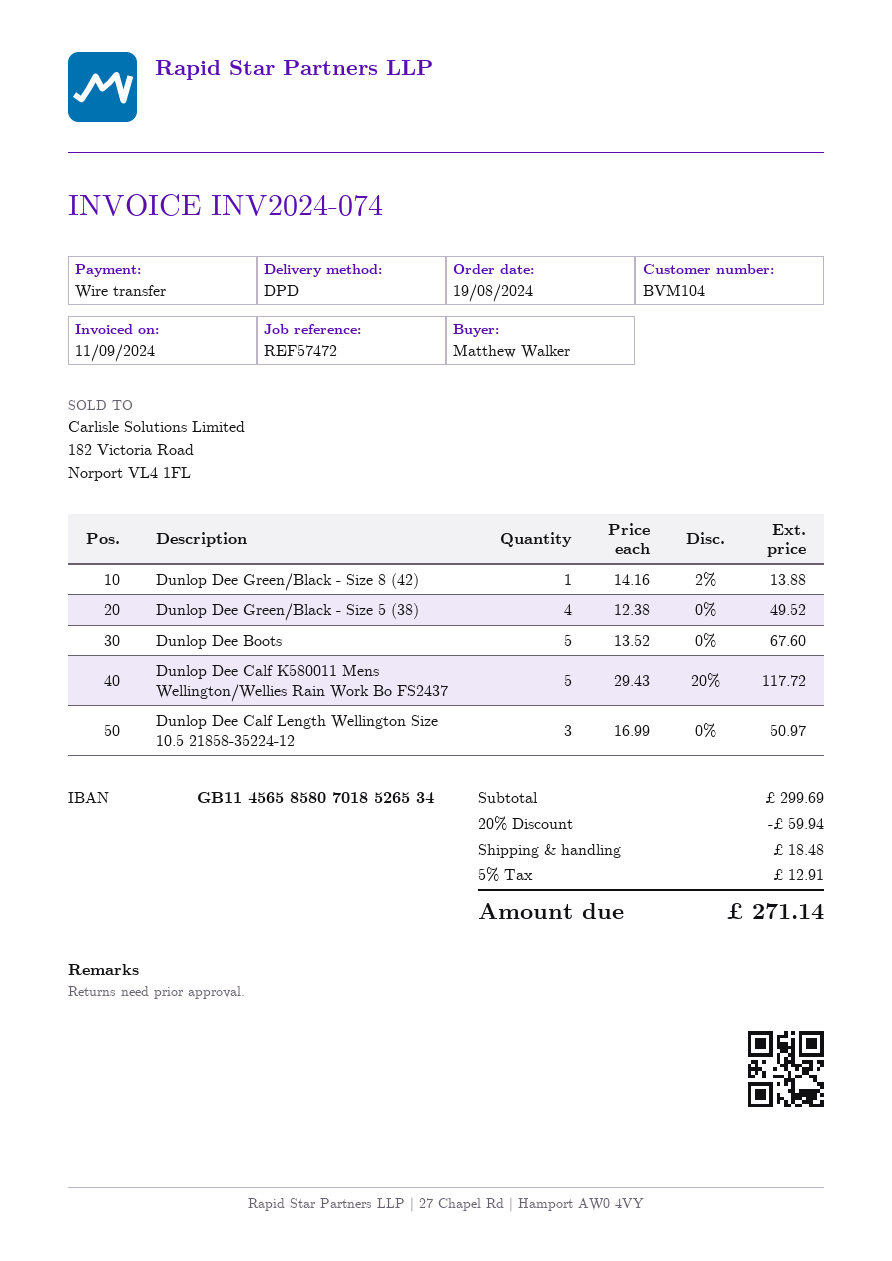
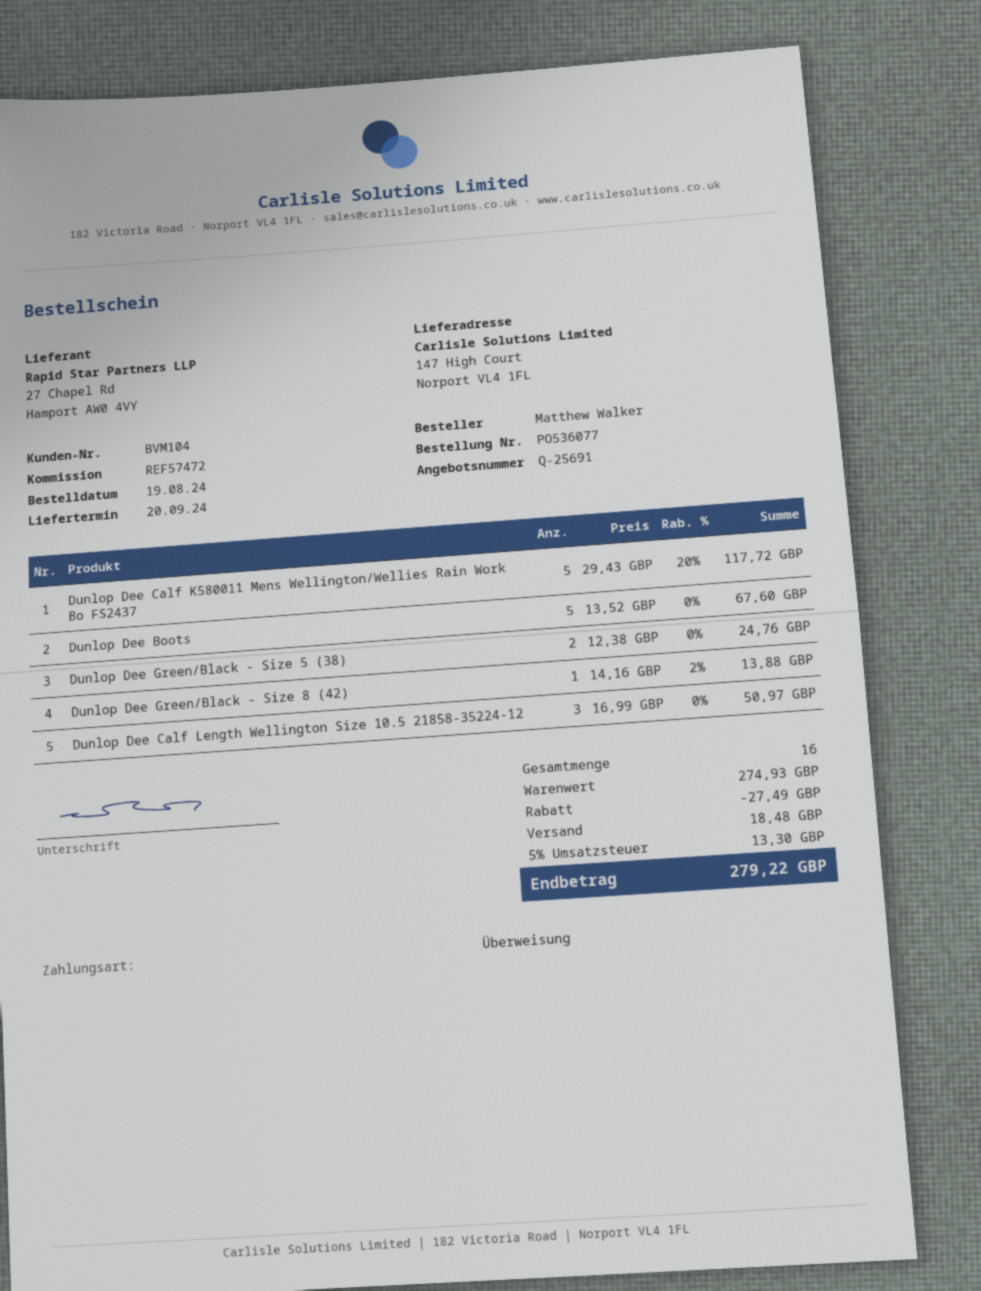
Dunlop Dee Green/Black - Size 5 (38): 4 x 12.38 = 49.52 -> 2 x 12.38 = 24.76
subtotal: 299.69 -> 274.93
discount: 59.94 -> 27.49
tax: 5% = 12.91 -> 5% = 13.30
total: 271.14 -> 279.22

